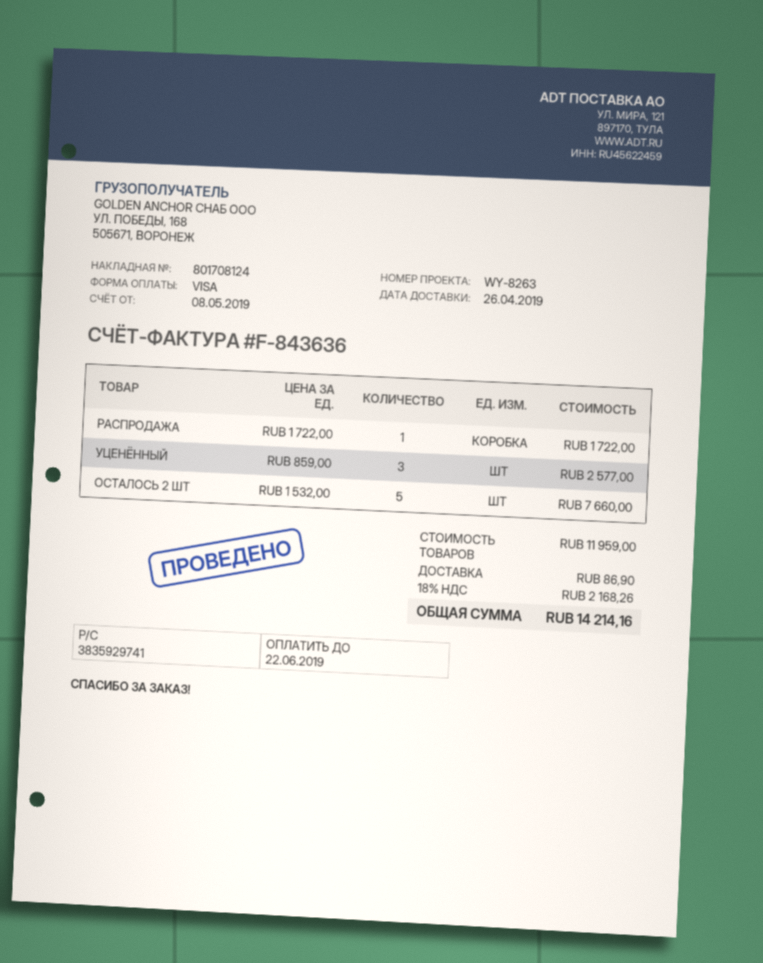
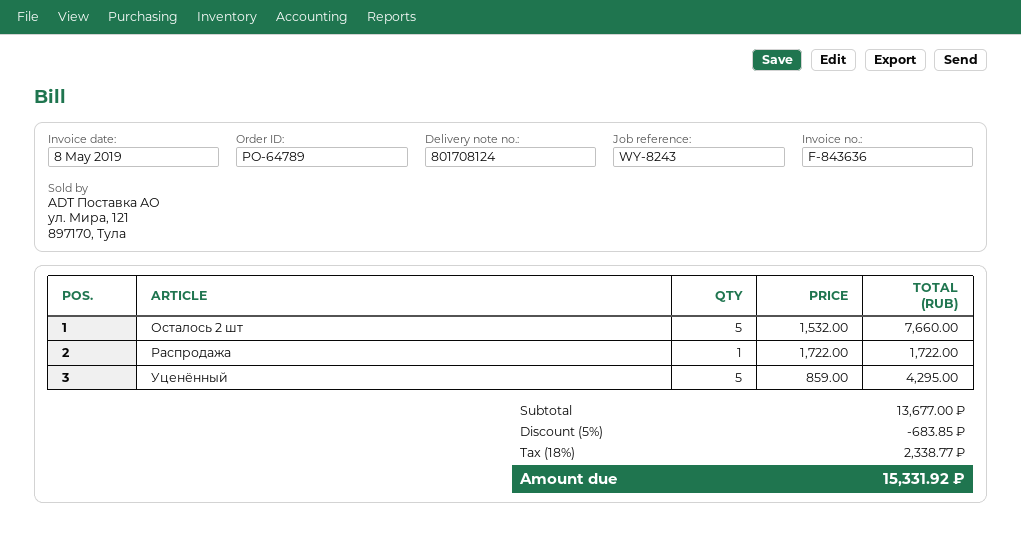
reference: WY-8263 -> WY-8243
УЦЕНЁННЫЙ: 3 x 859.00 = 2577.00 -> 5 x 859.00 = 4295.00
subtotal: 11959.00 -> 13677.00
discount: none -> 5% = 683.85
shipping: 86.90 -> none
tax: 18% = 2168.26 -> 18% = 2338.77
total: 14214.16 -> 15331.92

